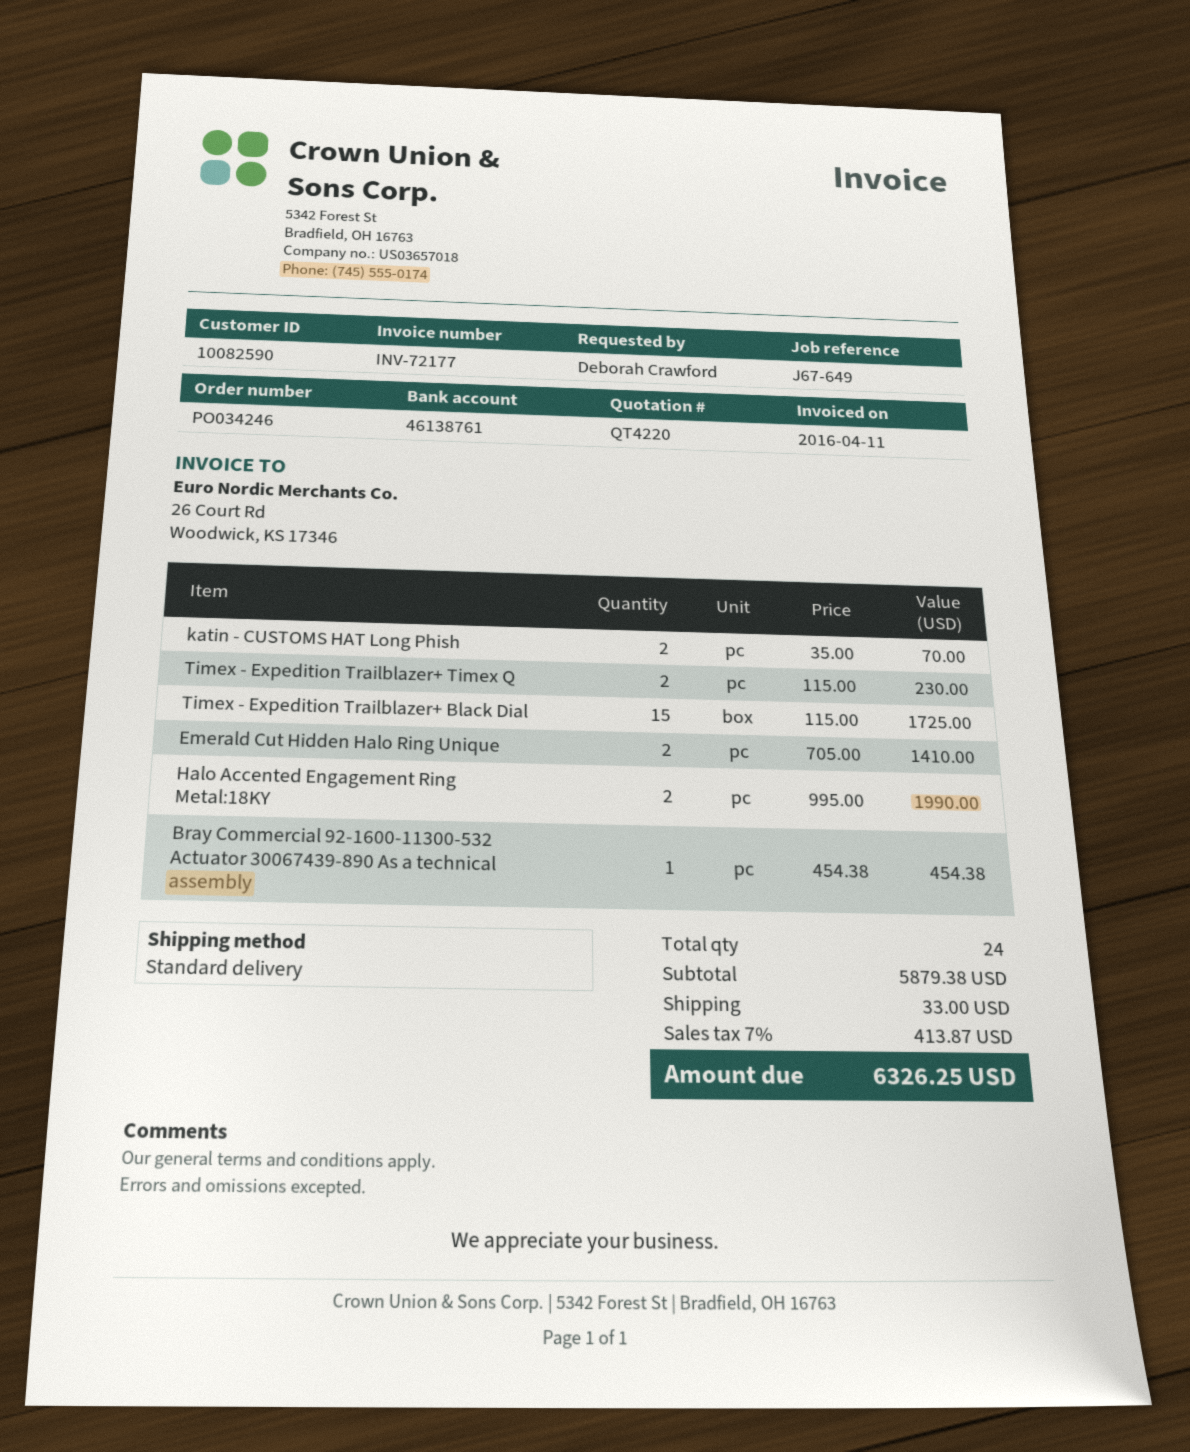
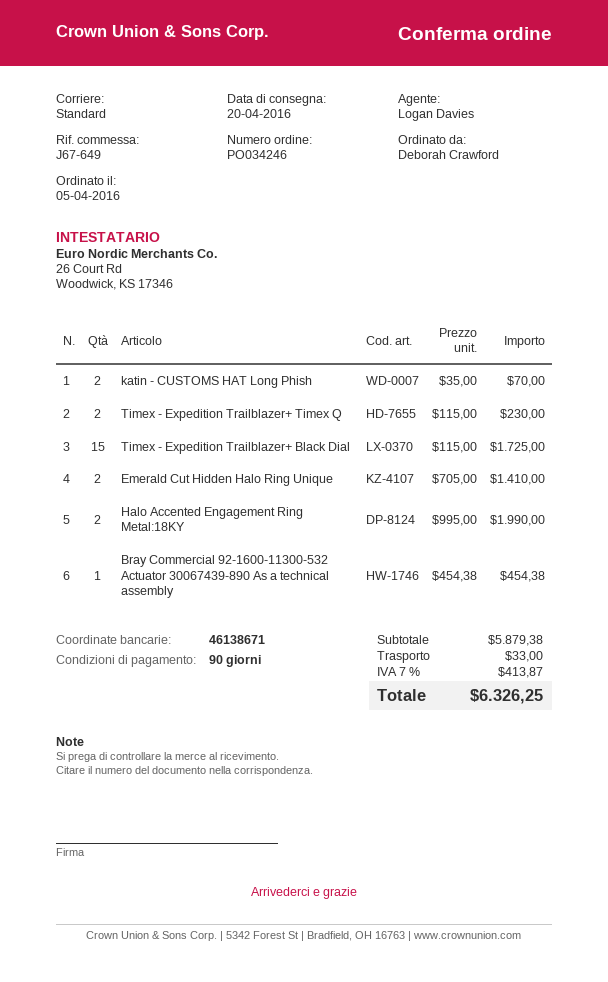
bank account: 46138761 -> 46138671

